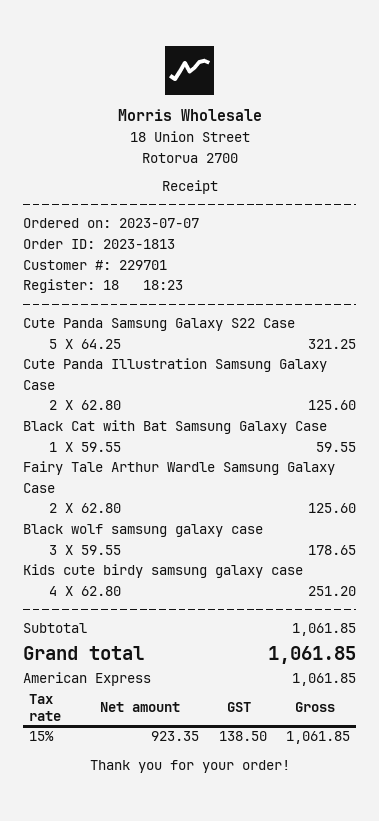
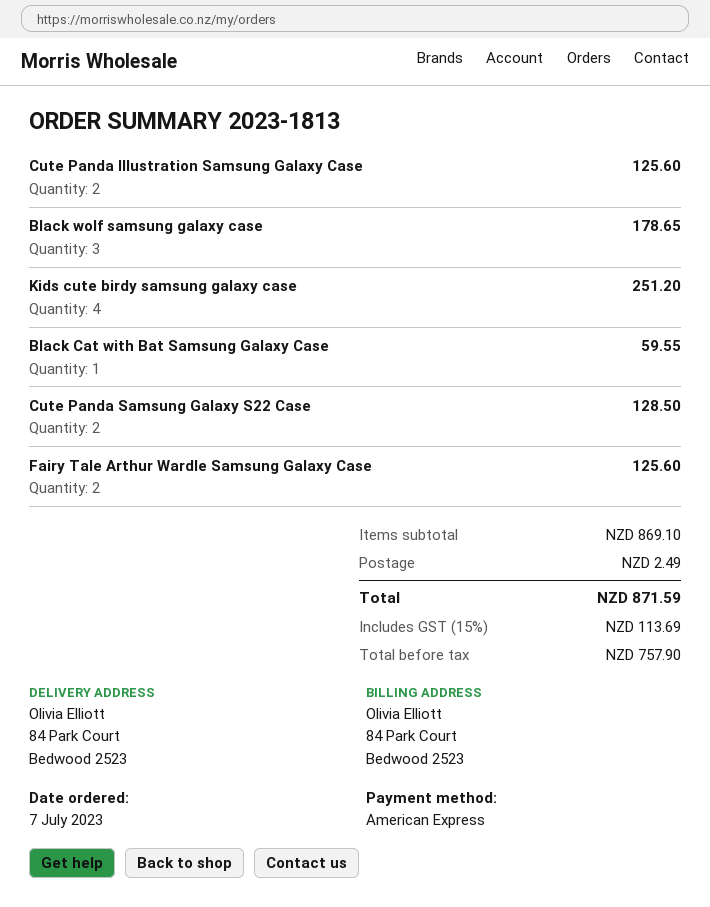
Cute Panda Samsung Galaxy S22 Case: 5 for 321.25 -> 2 for 128.50
subtotal: 1061.85 -> 869.10
shipping: none -> 2.49
net: 923.35 -> 757.90
tax: 15% = 138.50 -> 15% = 113.69
total: 1061.85 -> 871.59

